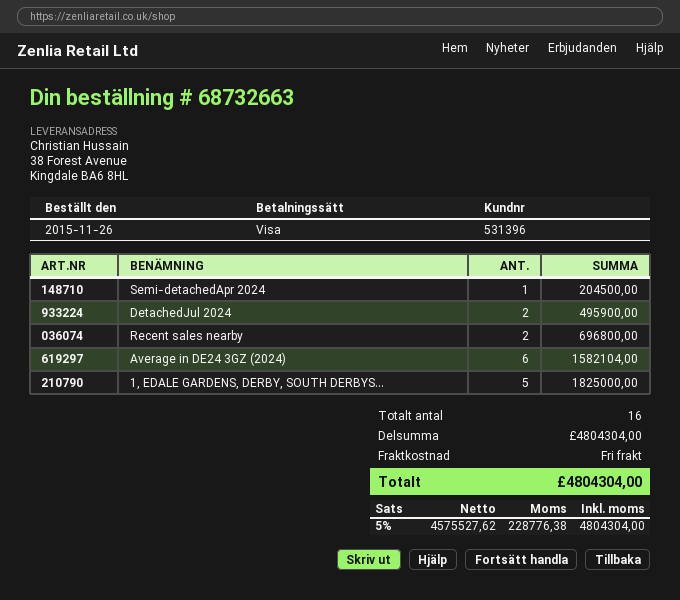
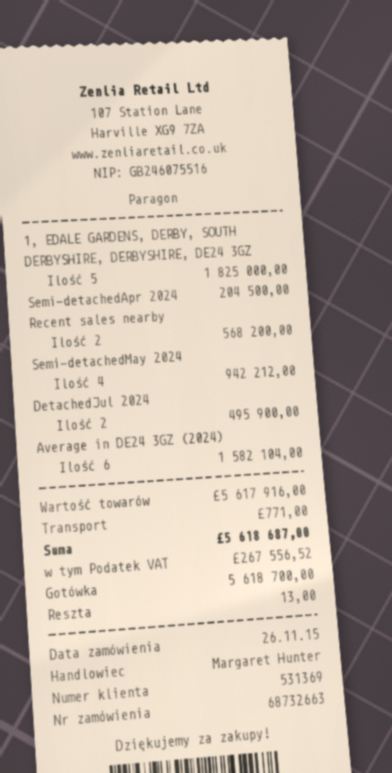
customer number: 531396 -> 531369
payment method: Visa -> cash
Recent sales nearby: 2 for 696800.00 -> 2 for 568200.00
Semi-detachedMay 2024: none -> 4 for 942212.00
subtotal: 4804304.00 -> 5617916.00
shipping: 0.00 -> 771.00
tax: 228776.38 -> 267556.52
total: 4804304.00 -> 5618687.00

